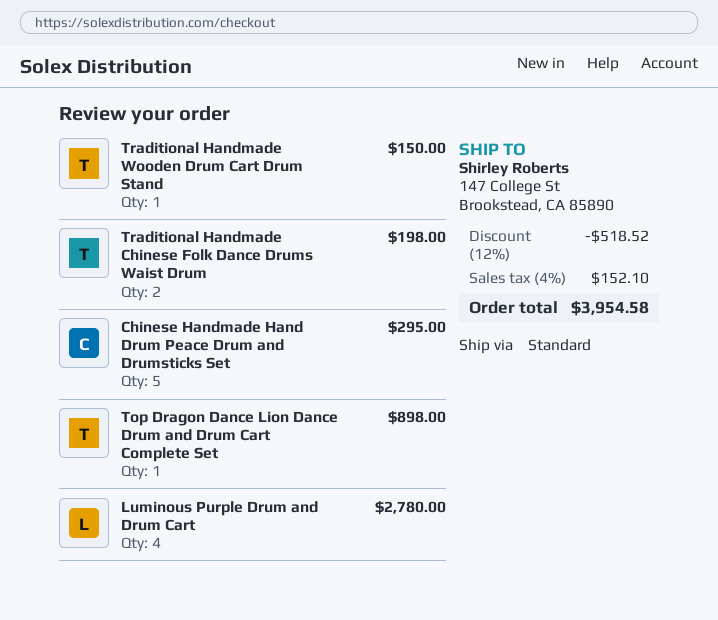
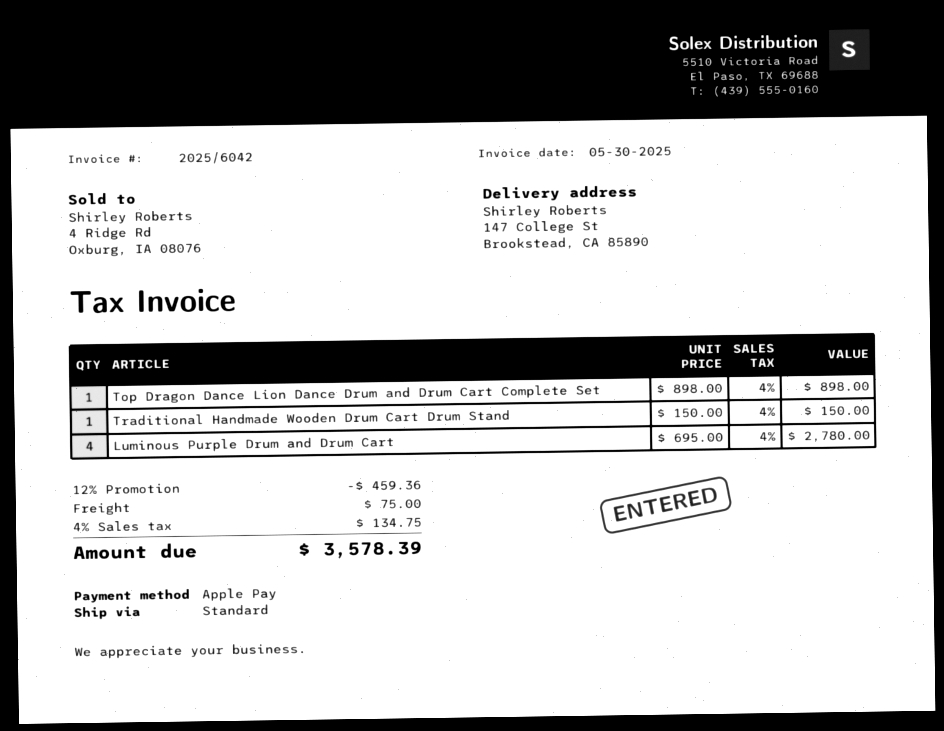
Traditional Handmade Chinese Folk Dance Drums Waist Drum: 2 for 198.00 -> none
Chinese Handmade Hand Drum Peace Drum and Drumsticks Set: 5 for 295.00 -> none
discount: 12% = 518.52 -> 12% = 459.36
shipping: none -> 75.00
tax: 4% = 152.10 -> 4% = 134.75
total: 3954.58 -> 3578.39

